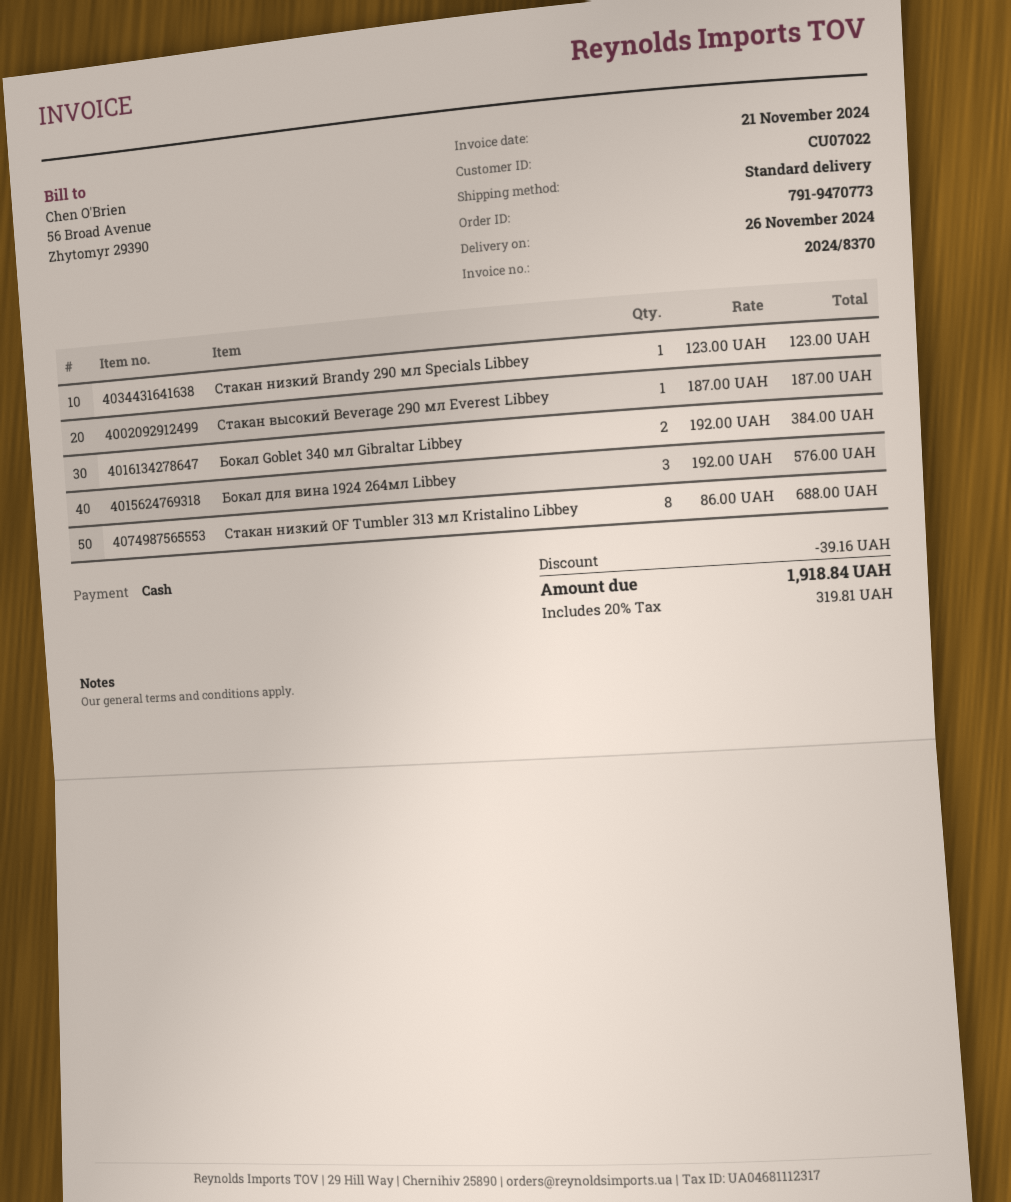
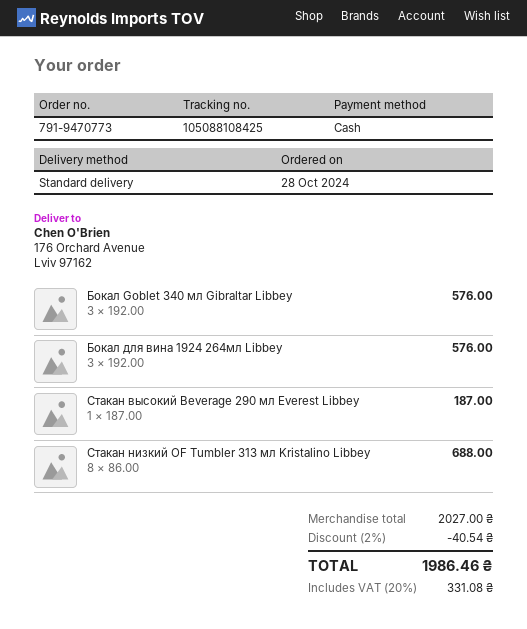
Стакан низкий Brandy 290 мл Specials Libbey: 1 x 123.00 = 123.00 -> none
Бокал Goblet 340 мл Gibraltar Libbey: 2 x 192.00 = 384.00 -> 3 x 192.00 = 576.00
discount: 39.16 -> 40.54
tax: 20% = 319.81 -> 20% = 331.08
total: 1918.84 -> 1986.46

